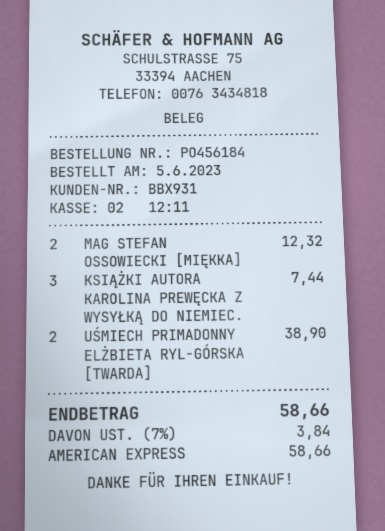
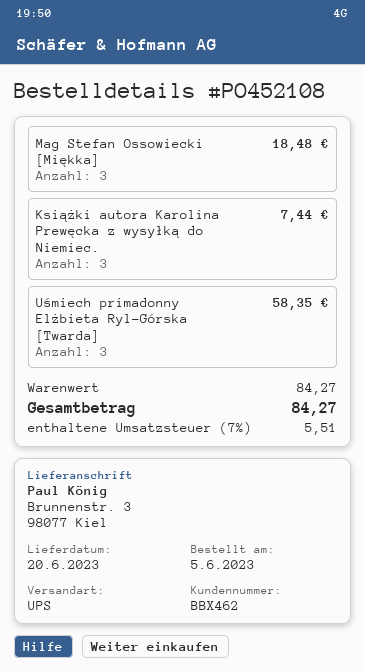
order number: PO456184 -> PO452108
customer number: BBX931 -> BBX462
MAG STEFAN OSSOWIECKI [MIĘKKA]: 2 for 12.32 -> 3 for 18.48
UŚMIECH PRIMADONNY ELŻBIETA RYL-GÓRSKA [TWARDA]: 2 for 38.90 -> 3 for 58.35
tax: 7% = 3.84 -> 7% = 5.51
total: 58.66 -> 84.27

